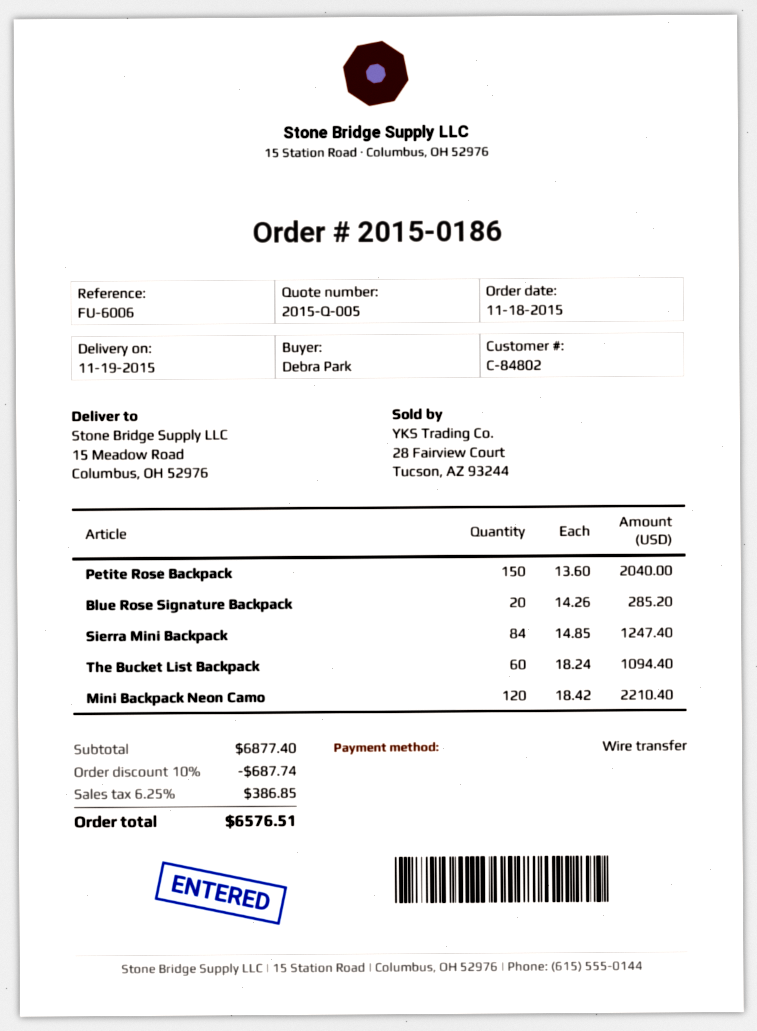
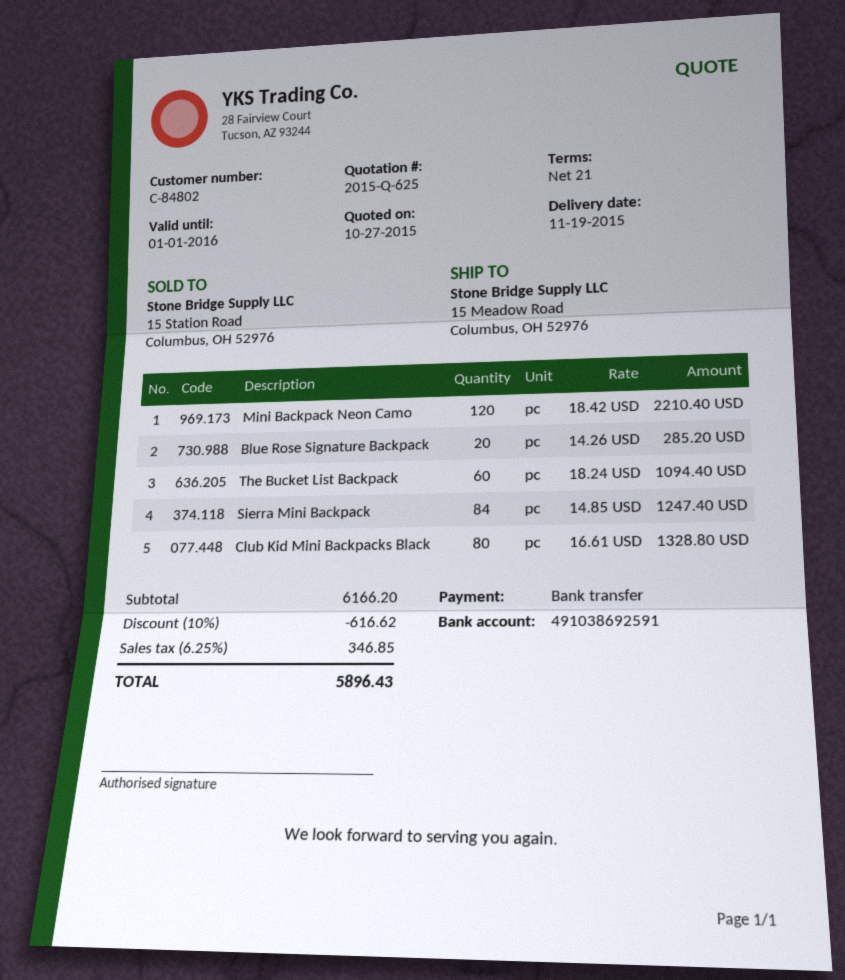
quote number: 2015-Q-005 -> 2015-Q-625
Petite Rose Backpack: 150 x 13.60 = 2040.00 -> none
Club Kid Mini Backpacks Black: none -> 80 x 16.61 = 1328.80
subtotal: 6877.40 -> 6166.20
discount: 10% = 687.74 -> 10% = 616.62
tax: 6.25% = 386.85 -> 6.25% = 346.85
total: 6576.51 -> 5896.43

